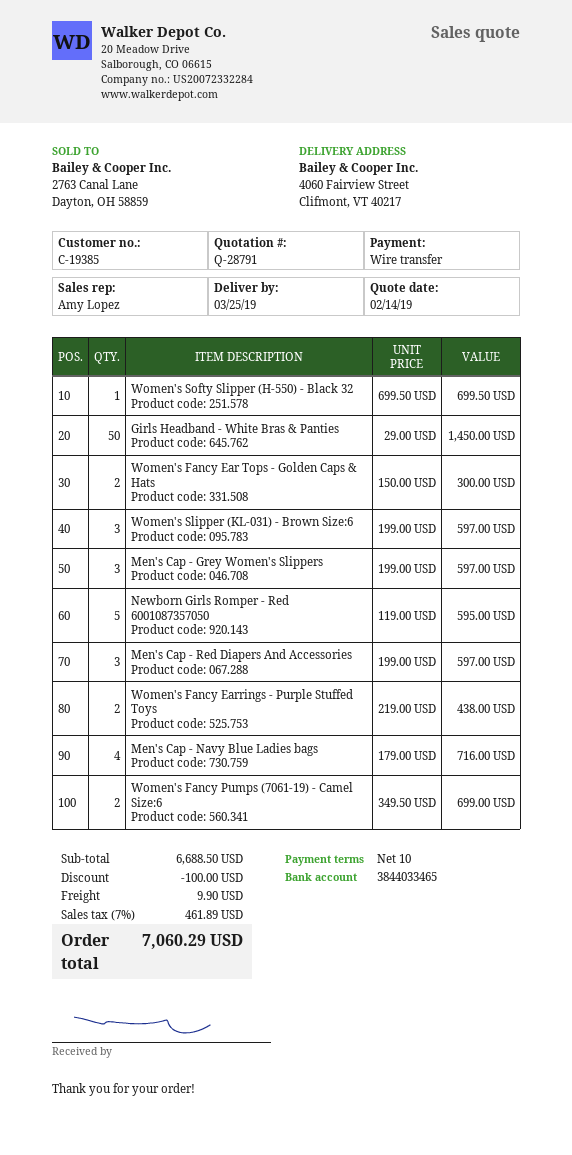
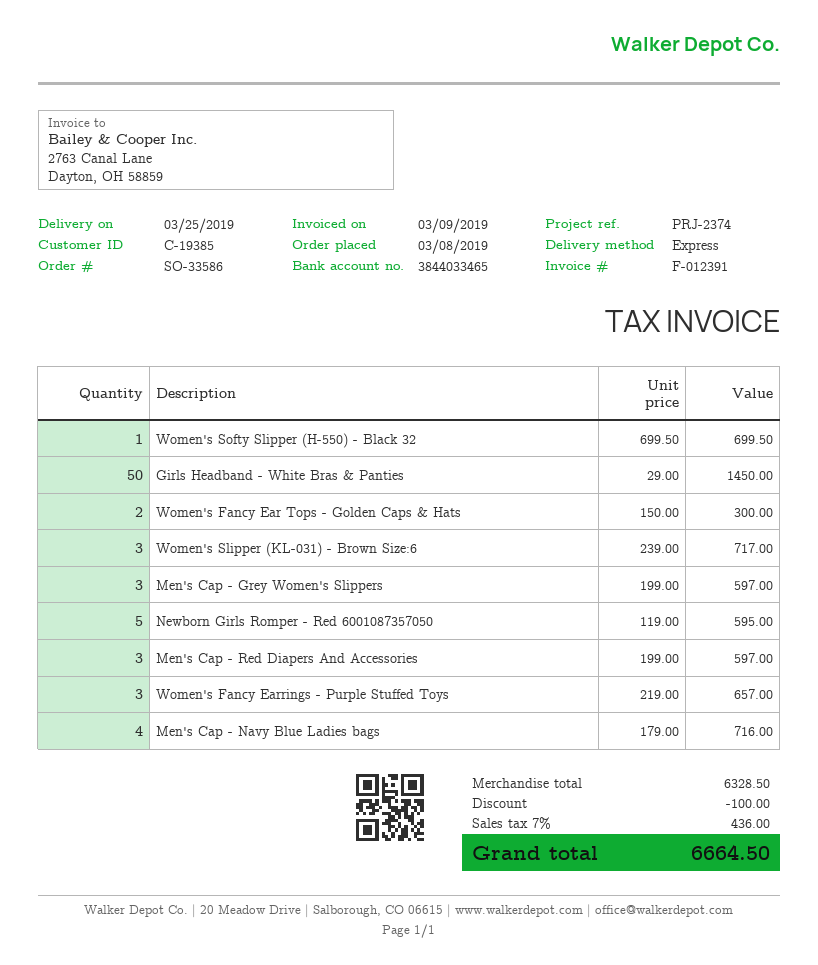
Women's Slipper (KL-031) - Brown Size:6: 3 x 199.00 = 597.00 -> 3 x 239.00 = 717.00
Women's Fancy Earrings - Purple Stuffed Toys: 2 x 219.00 = 438.00 -> 3 x 219.00 = 657.00
Women's Fancy Pumps (7061-19) - Camel Size:6: 2 x 349.50 = 699.00 -> none
subtotal: 6688.50 -> 6328.50
shipping: 9.90 -> none
tax: 7% = 461.89 -> 7% = 436.00
total: 7060.29 -> 6664.50

